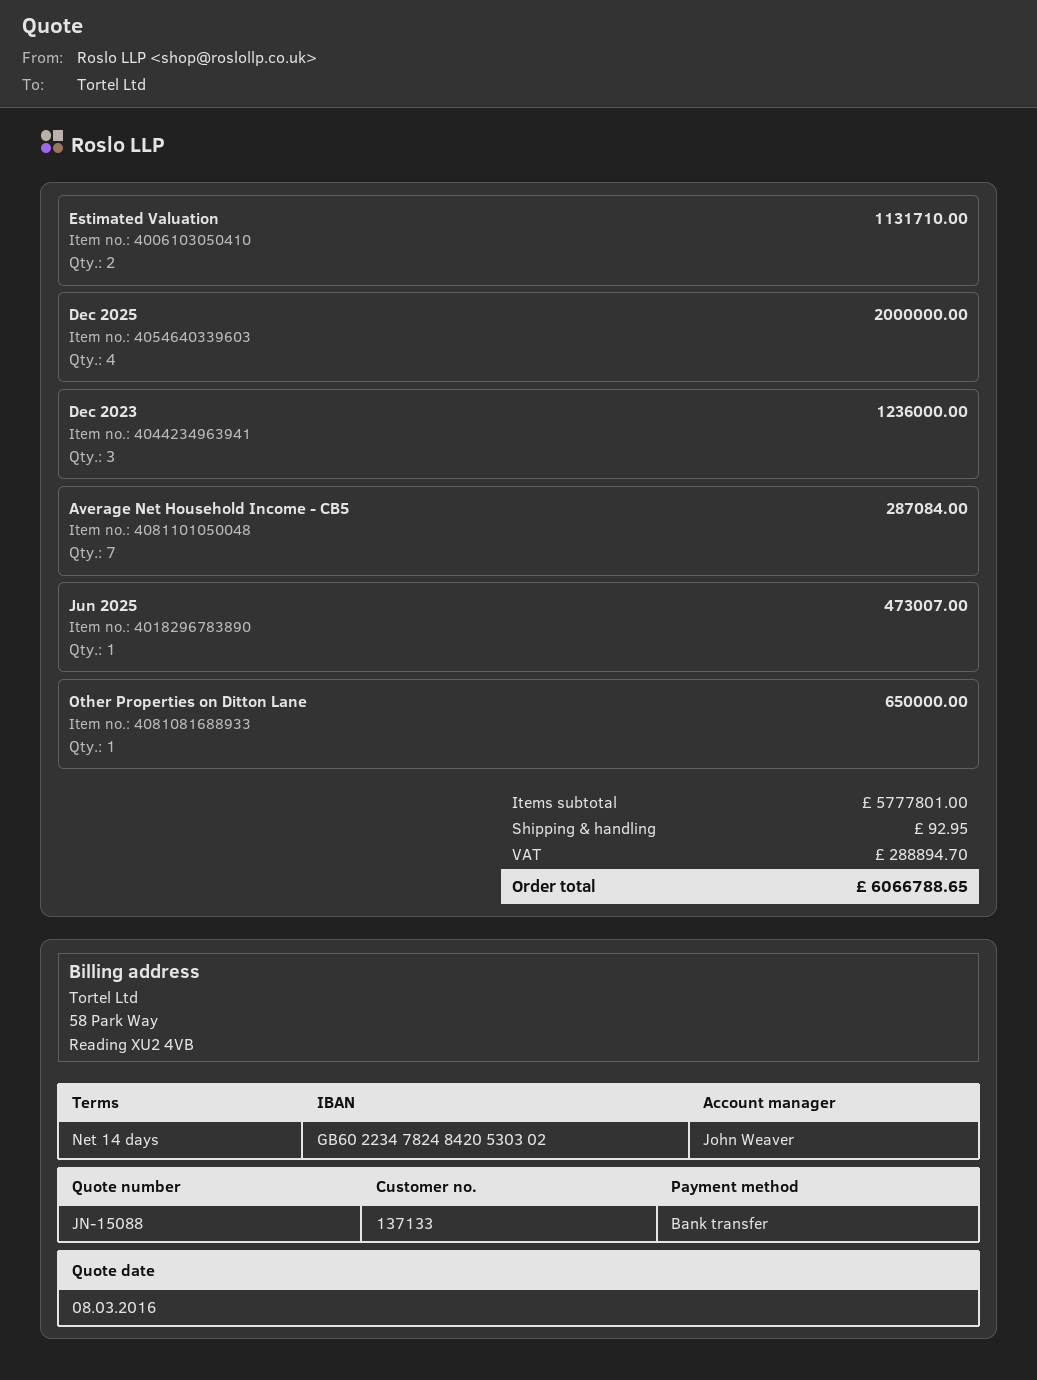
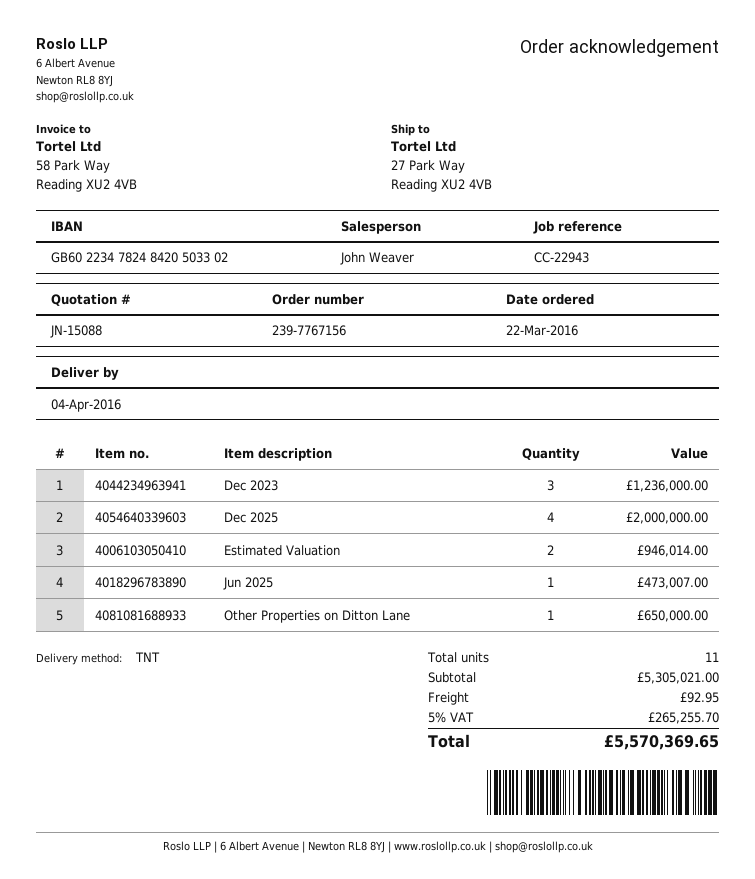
bank account: GB60223478248420530302 -> GB60223478248420503302
Estimated Valuation: 2 for 1131710.00 -> 2 for 946014.00
Average Net Household Income - CB5: 7 for 287084.00 -> none
subtotal: 5777801.00 -> 5305021.00
tax: 288894.70 -> 265255.70
total: 6066788.65 -> 5570369.65

